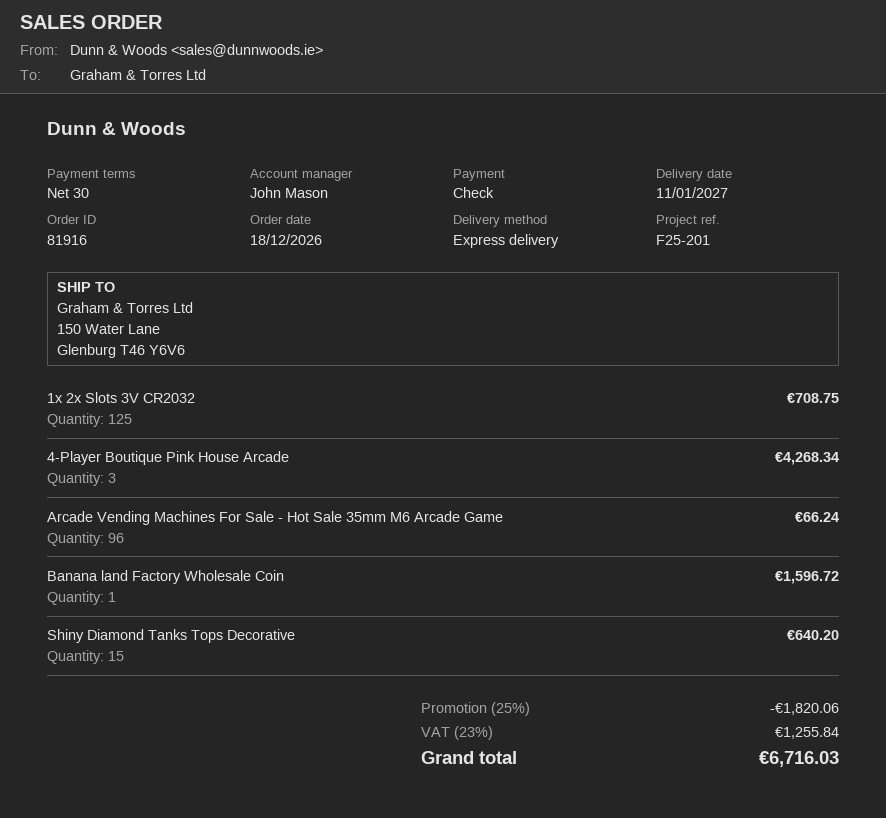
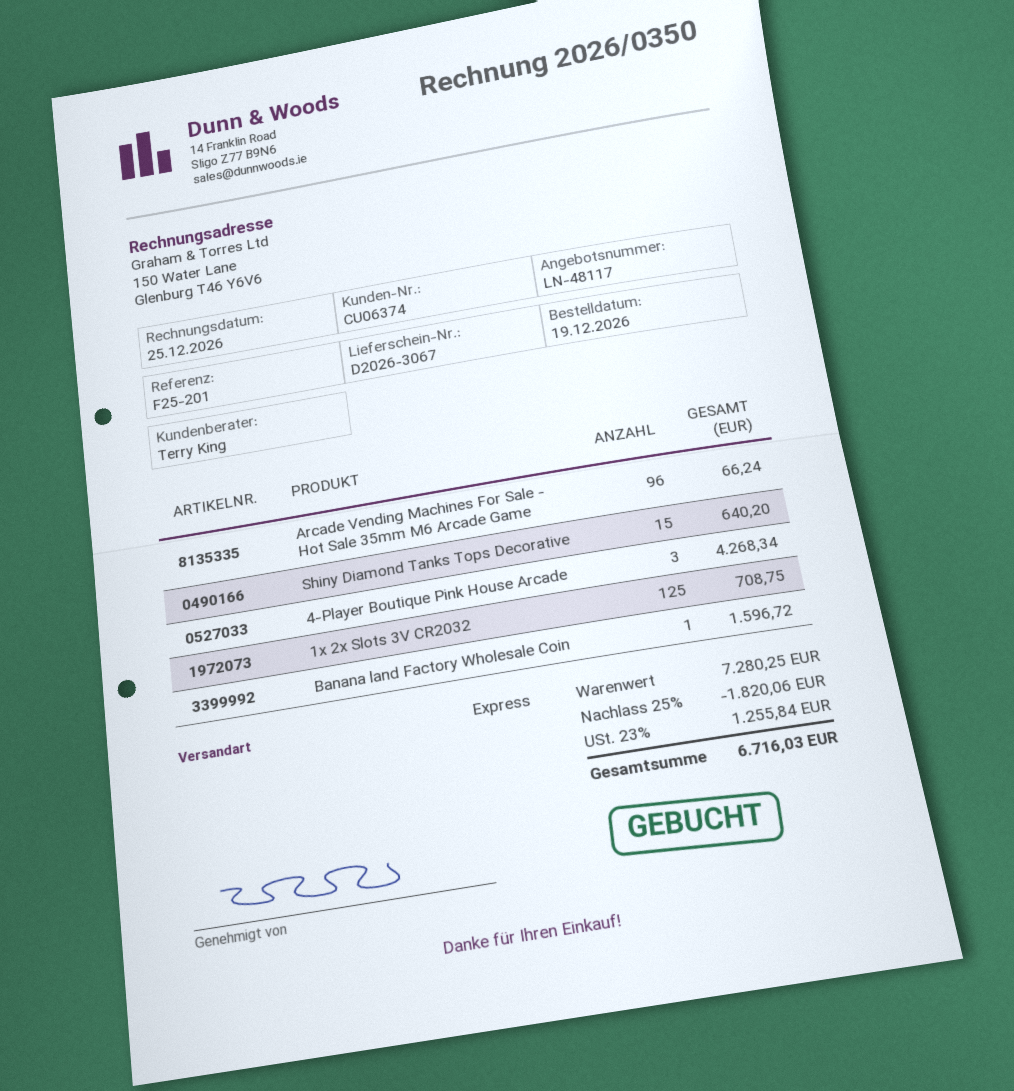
order date: 2026-12-18 -> 2026-12-19
sales rep: John Mason -> Terry King

